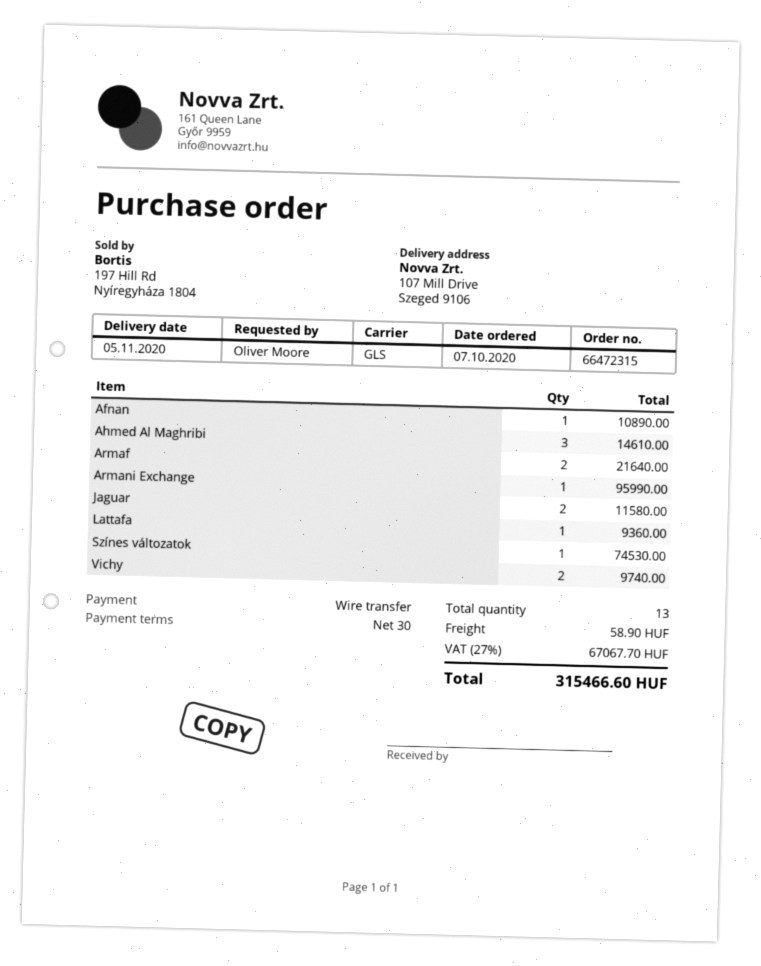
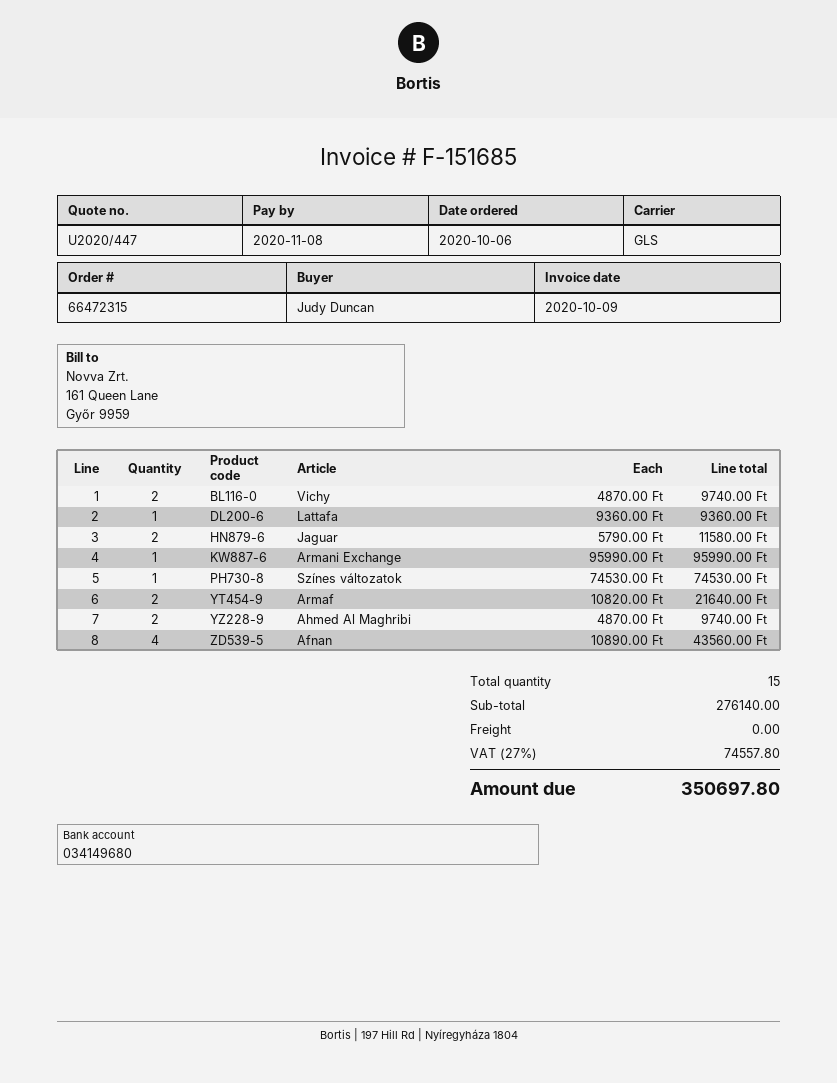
order date: 2020-10-07 -> 2020-10-06
ordered by: Oliver Moore -> Judy Duncan
Afnan: 1 for 10890.00 -> 4 for 43560.00
Ahmed Al Maghribi: 3 for 14610.00 -> 2 for 9740.00
total quantity: 13 -> 15
shipping: 58.90 -> 0.00
tax: 27% = 67067.70 -> 27% = 74557.80
total: 315466.60 -> 350697.80

